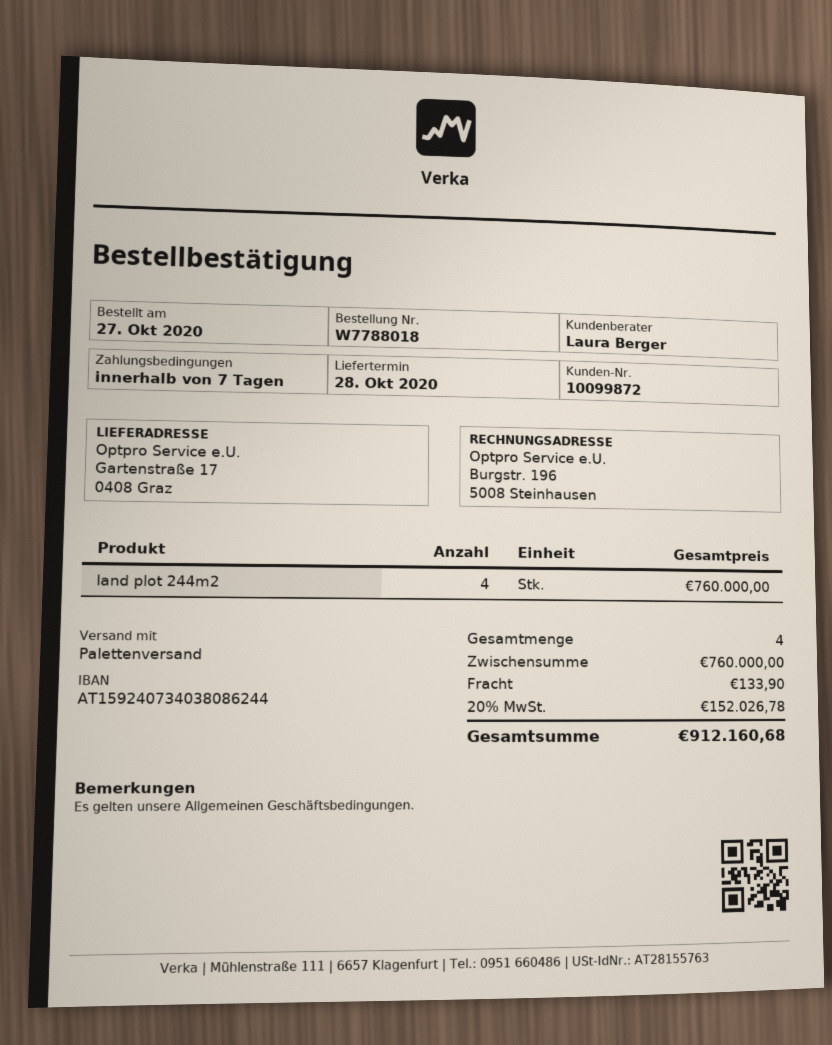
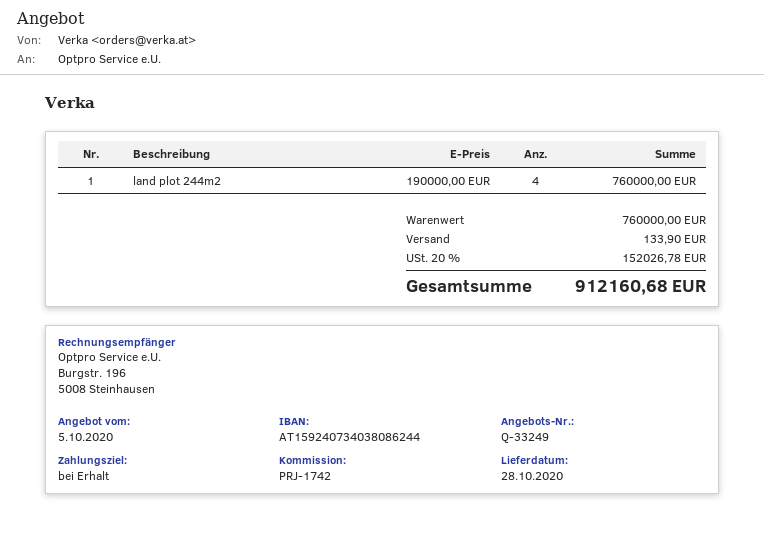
payment terms: 7 days -> on receipt

